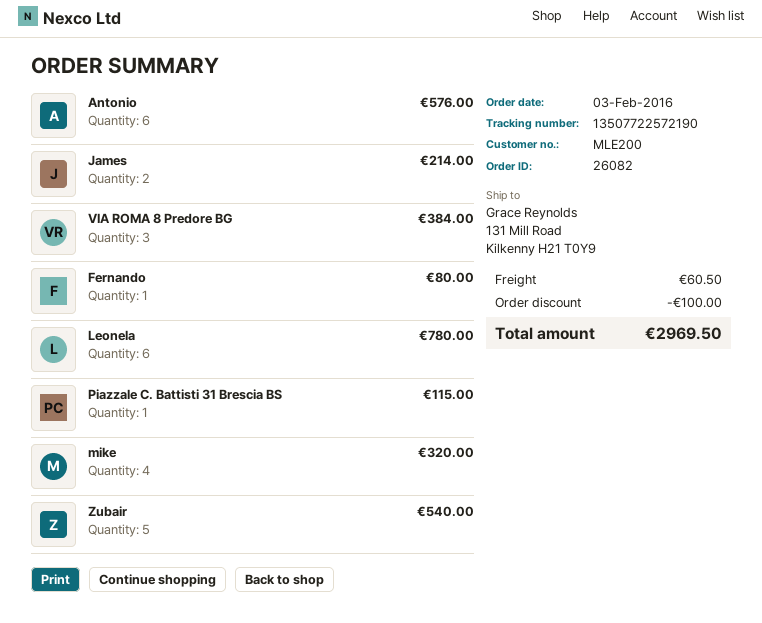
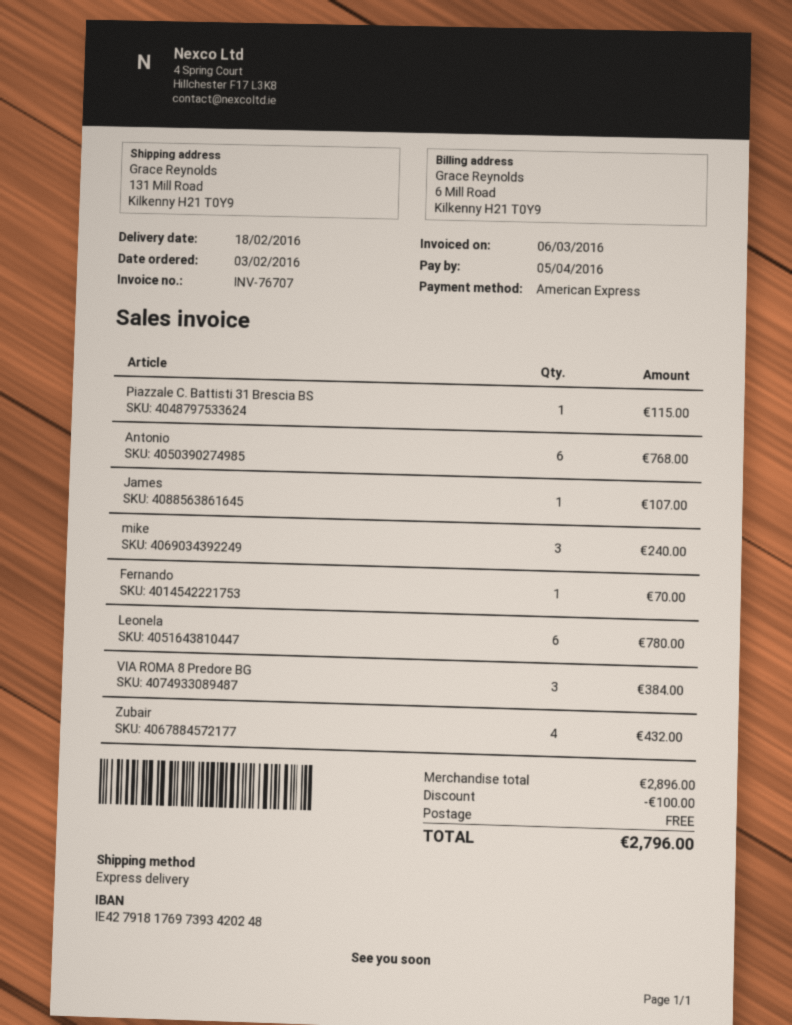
Antonio: 6 for 576.00 -> 6 for 768.00
James: 2 for 214.00 -> 1 for 107.00
Fernando: 1 for 80.00 -> 1 for 70.00
mike: 4 for 320.00 -> 3 for 240.00
Zubair: 5 for 540.00 -> 4 for 432.00
shipping: 60.50 -> 0.00
total: 2969.50 -> 2796.00

